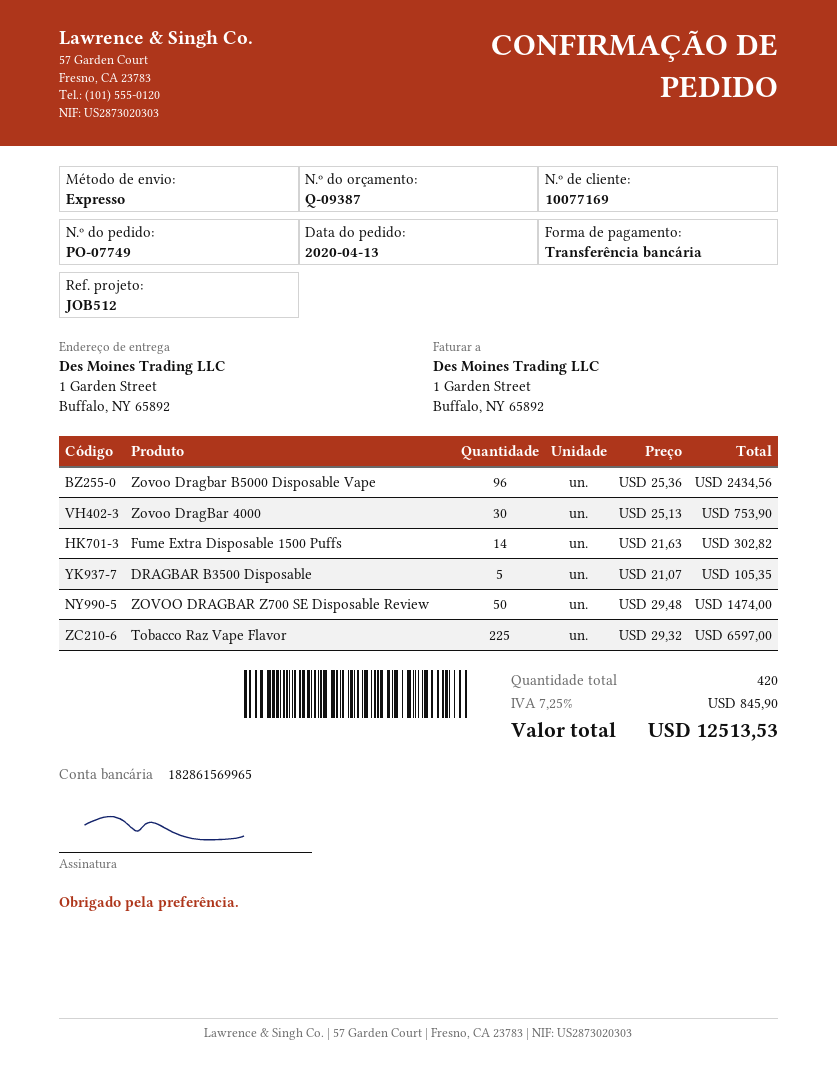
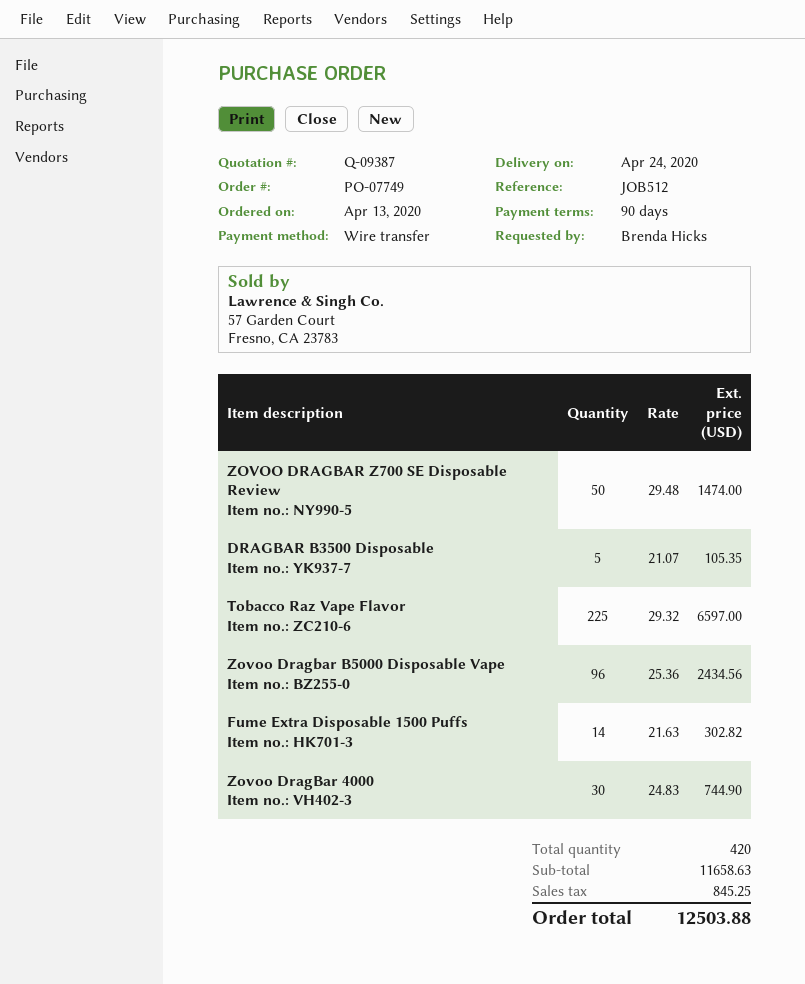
Zovoo DragBar 4000: 30 x 25.13 = 753.90 -> 30 x 24.83 = 744.90
tax: 845.90 -> 845.25
total: 12513.53 -> 12503.88

